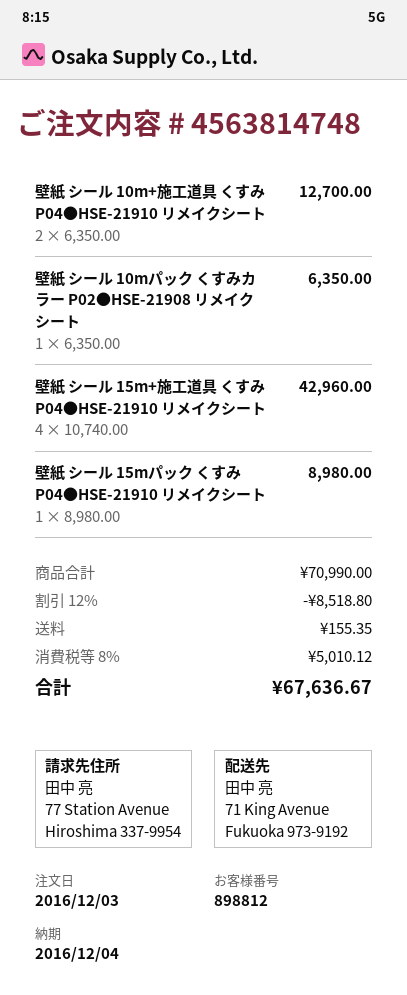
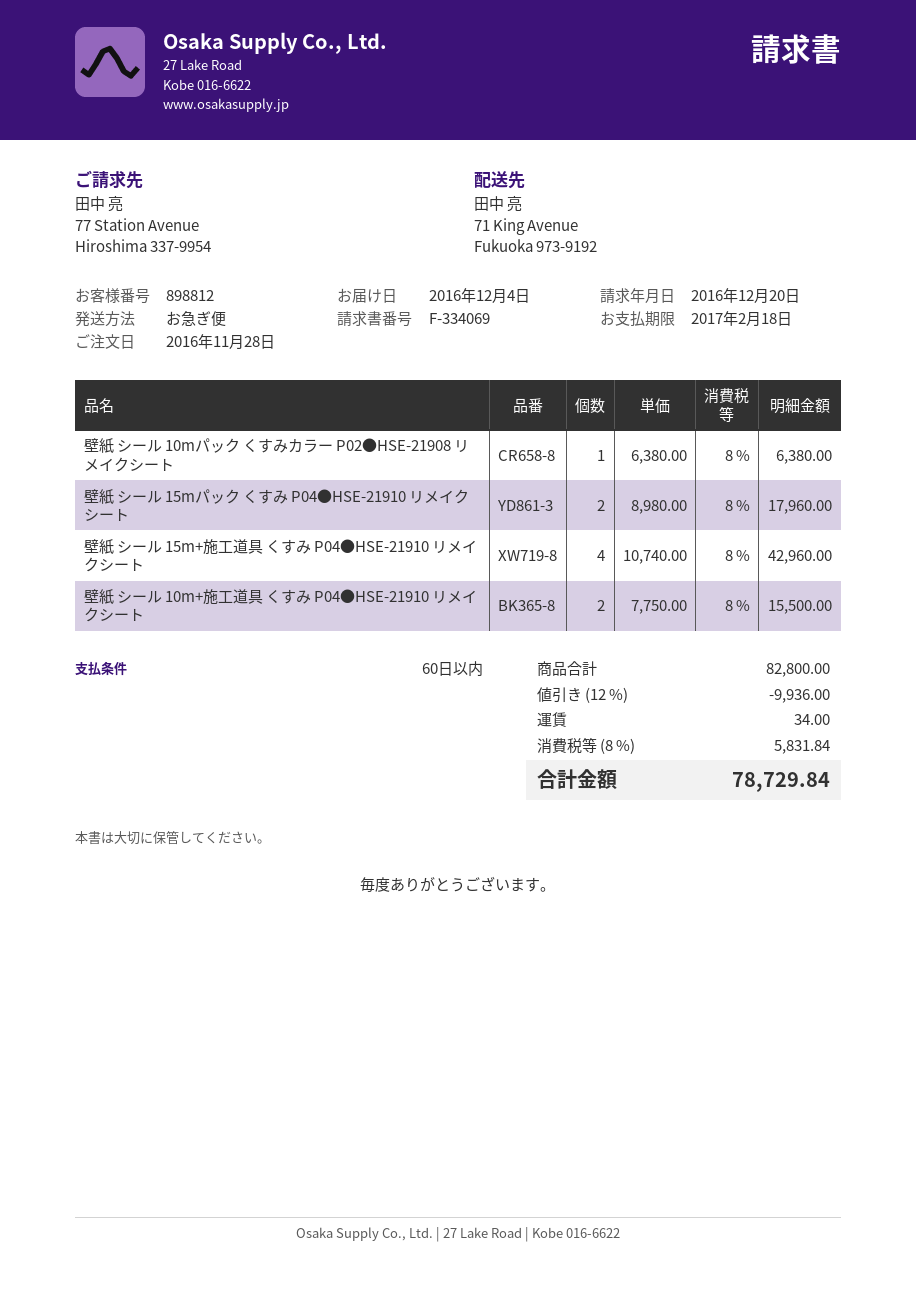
order date: 2016-12-03 -> 2016-11-28
壁紙 シール 10m+施工道具 くすみ P04●HSE-21910 リメイクシート: 2 x 6350.00 = 12700.00 -> 2 x 7750.00 = 15500.00
壁紙 シール 10mパック くすみカラー P02●HSE-21908 リメイクシート: 1 x 6350.00 = 6350.00 -> 1 x 6380.00 = 6380.00
壁紙 シール 15mパック くすみ P04●HSE-21910 リメイクシート: 1 x 8980.00 = 8980.00 -> 2 x 8980.00 = 17960.00
subtotal: 70990.00 -> 82800.00
discount: 12% = 8518.80 -> 12% = 9936.00
shipping: 155.35 -> 34.00
tax: 8% = 5010.12 -> 8% = 5831.84
total: 67636.67 -> 78729.84

